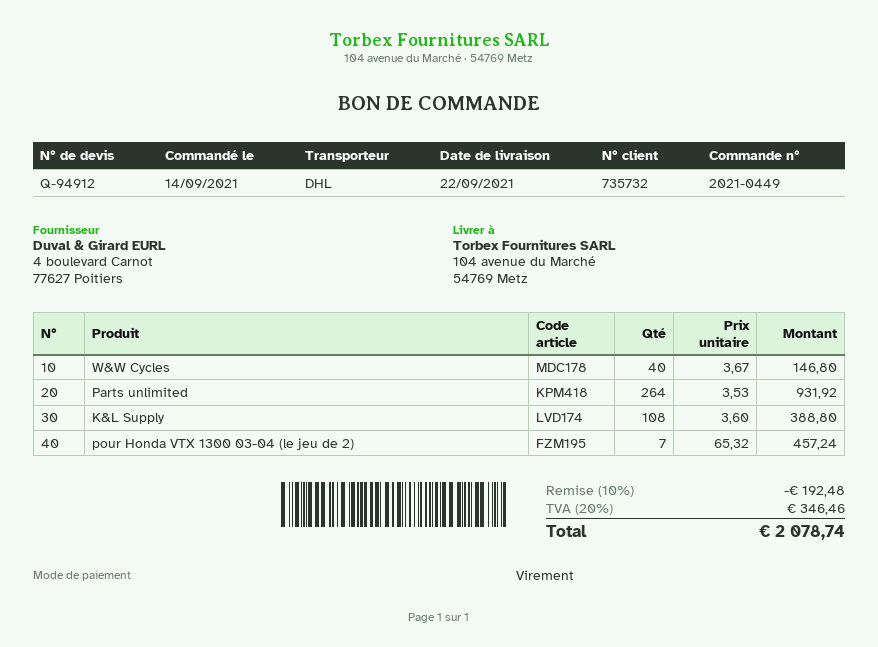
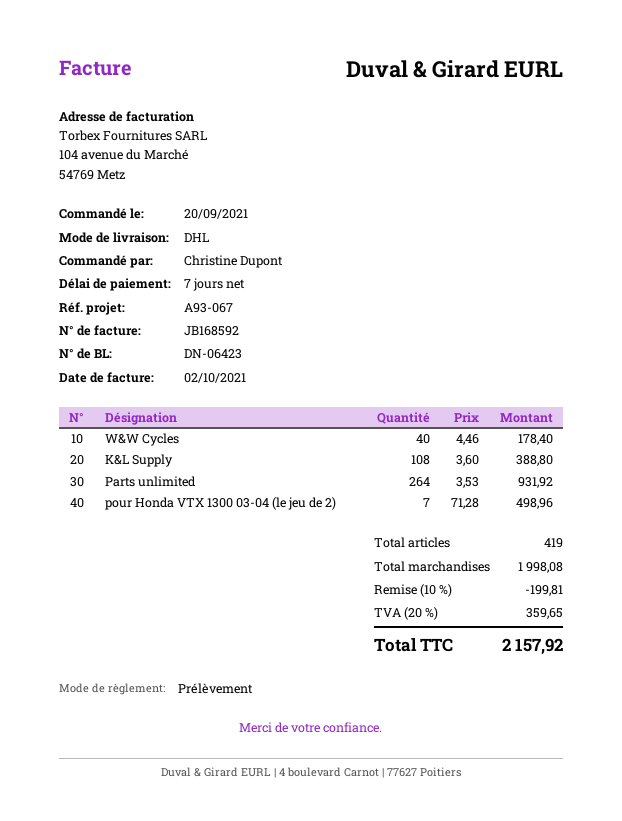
order date: 2021-09-14 -> 2021-09-20
payment method: bank transfer -> direct debit
W&W Cycles: 40 x 3.67 = 146.80 -> 40 x 4.46 = 178.40
pour Honda VTX 1300 03-04 (le jeu de 2): 7 x 65.32 = 457.24 -> 7 x 71.28 = 498.96
discount: 10% = 192.48 -> 10% = 199.81
tax: 20% = 346.46 -> 20% = 359.65
total: 2078.74 -> 2157.92

